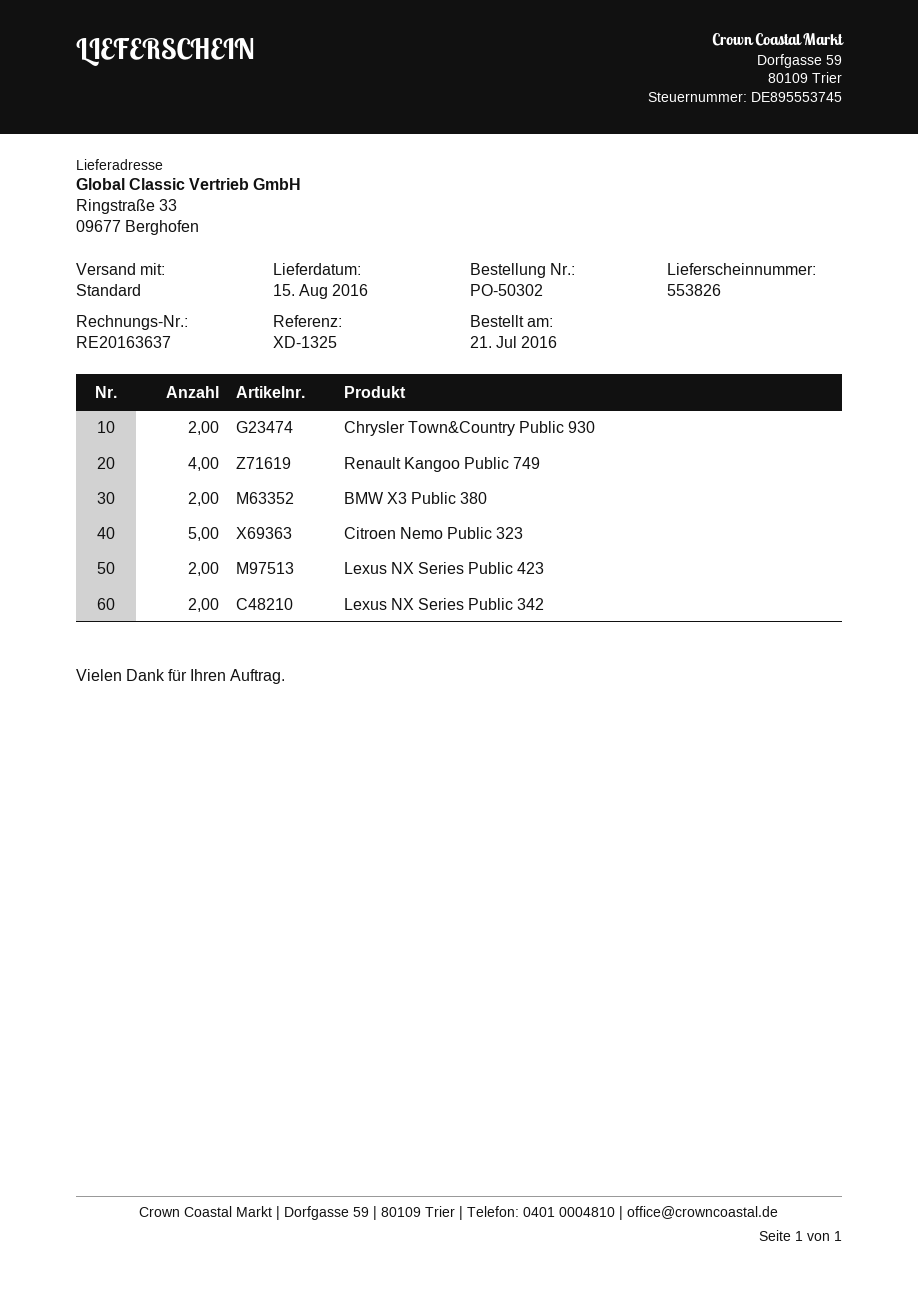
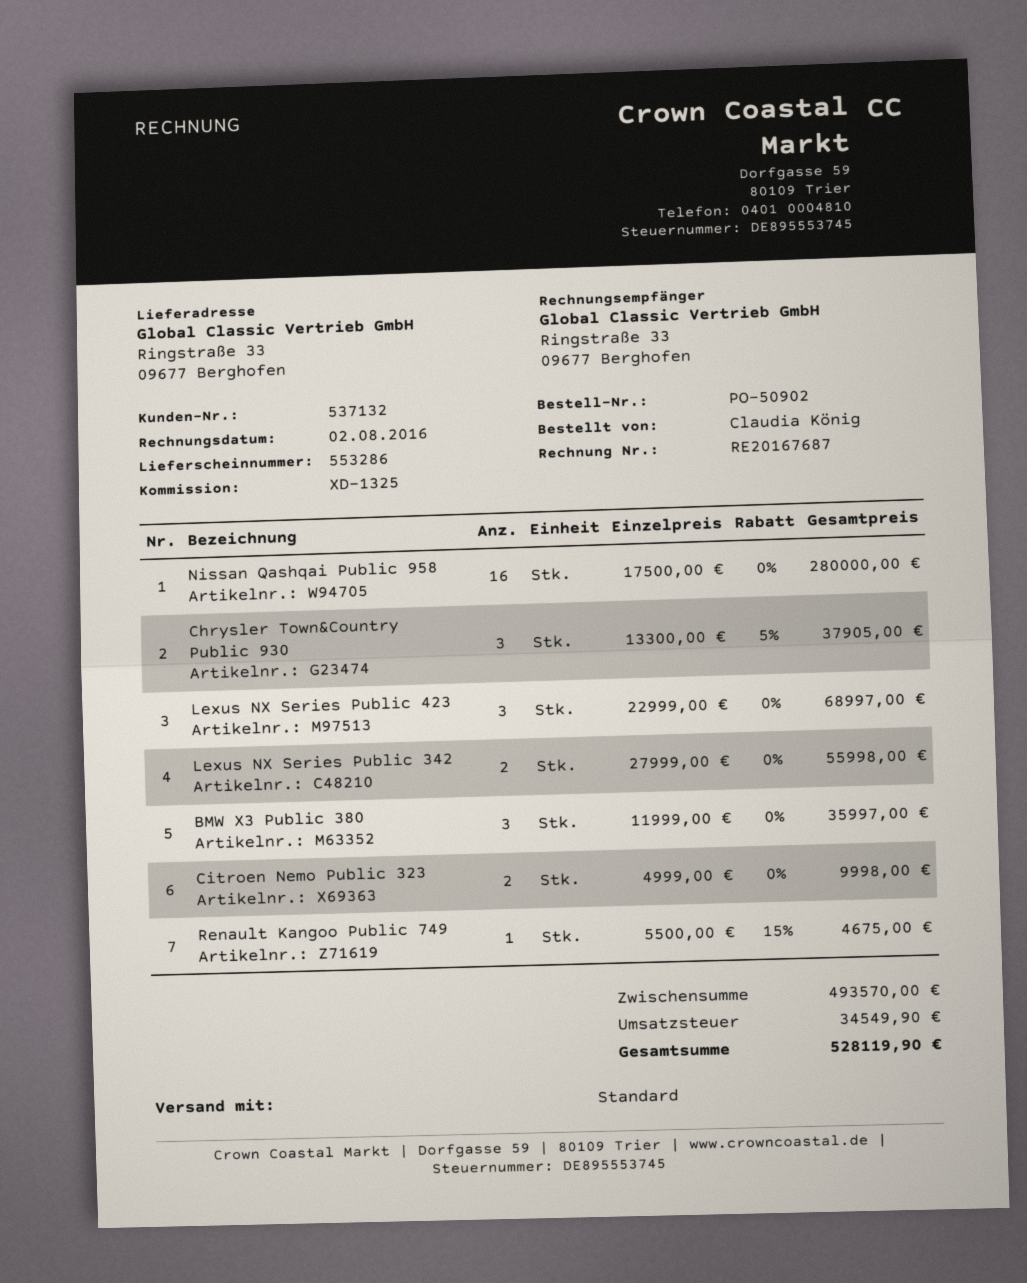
order number: PO-50302 -> PO-50902
delivery note number: 553826 -> 553286
invoice number: RE20163637 -> RE20167687
Chrysler Town&Country Public 930: 2 -> 3
Renault Kangoo Public 749: 4 -> 1
BMW X3 Public 380: 2 -> 3
Citroen Nemo Public 323: 5 -> 2
Lexus NX Series Public 423: 2 -> 3
Nissan Qashqai Public 958: none -> 16

